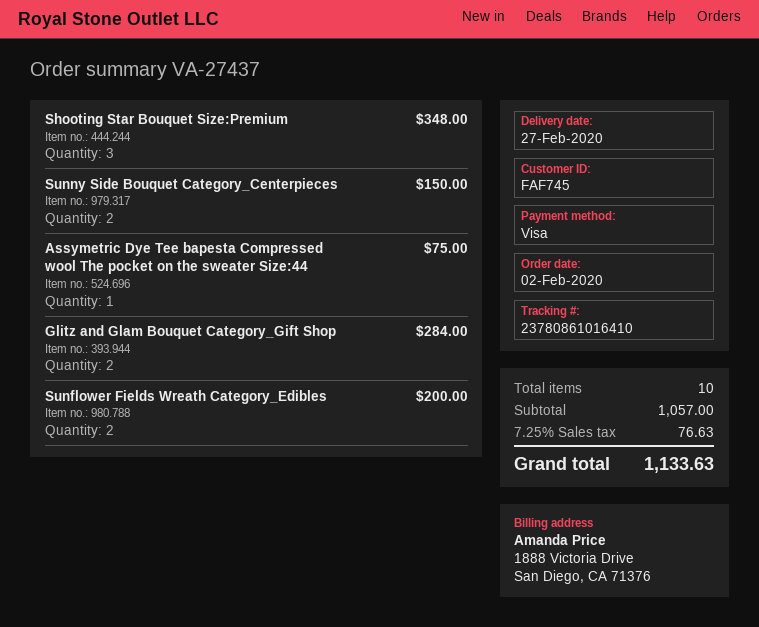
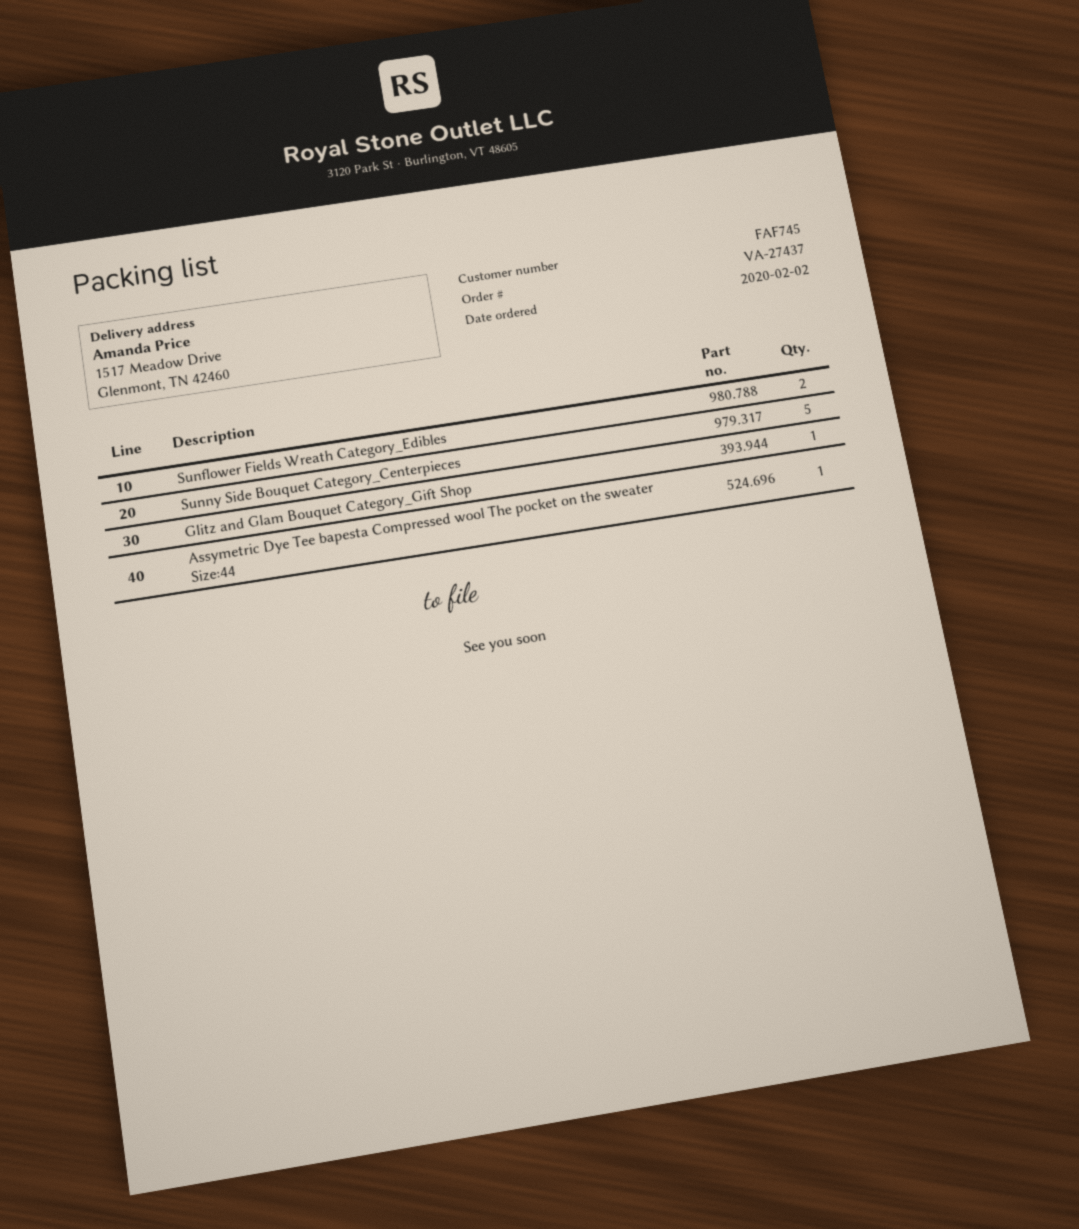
Shooting Star Bouquet Size:Premium: 3 -> none
Sunny Side Bouquet Category_Centerpieces: 2 -> 5
Glitz and Glam Bouquet Category_Gift Shop: 2 -> 1

